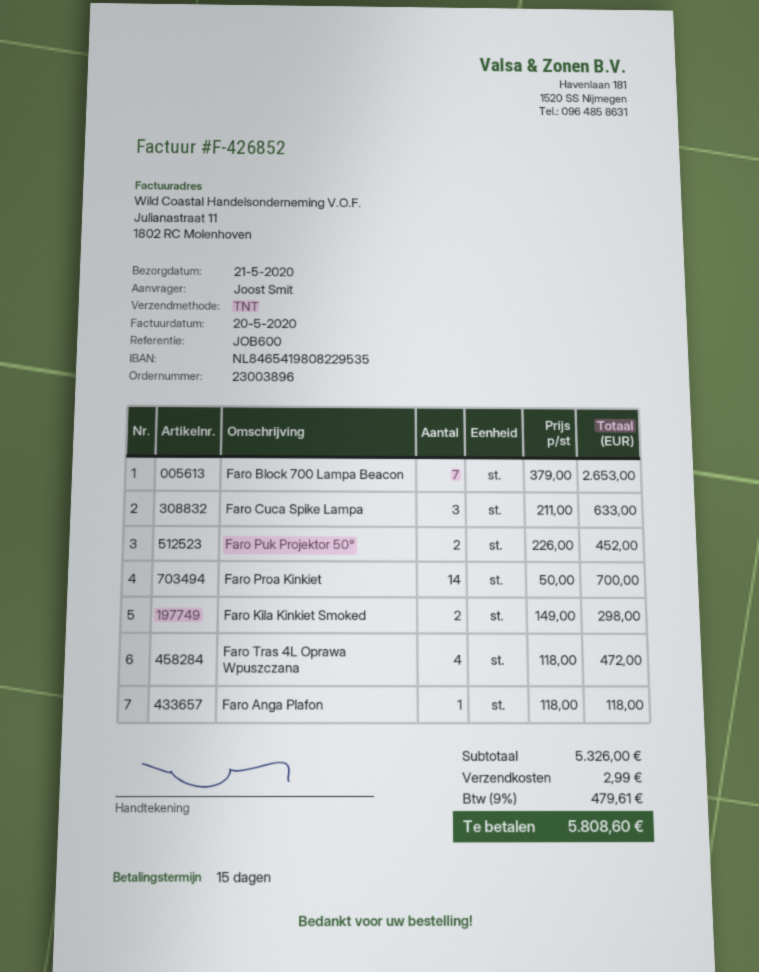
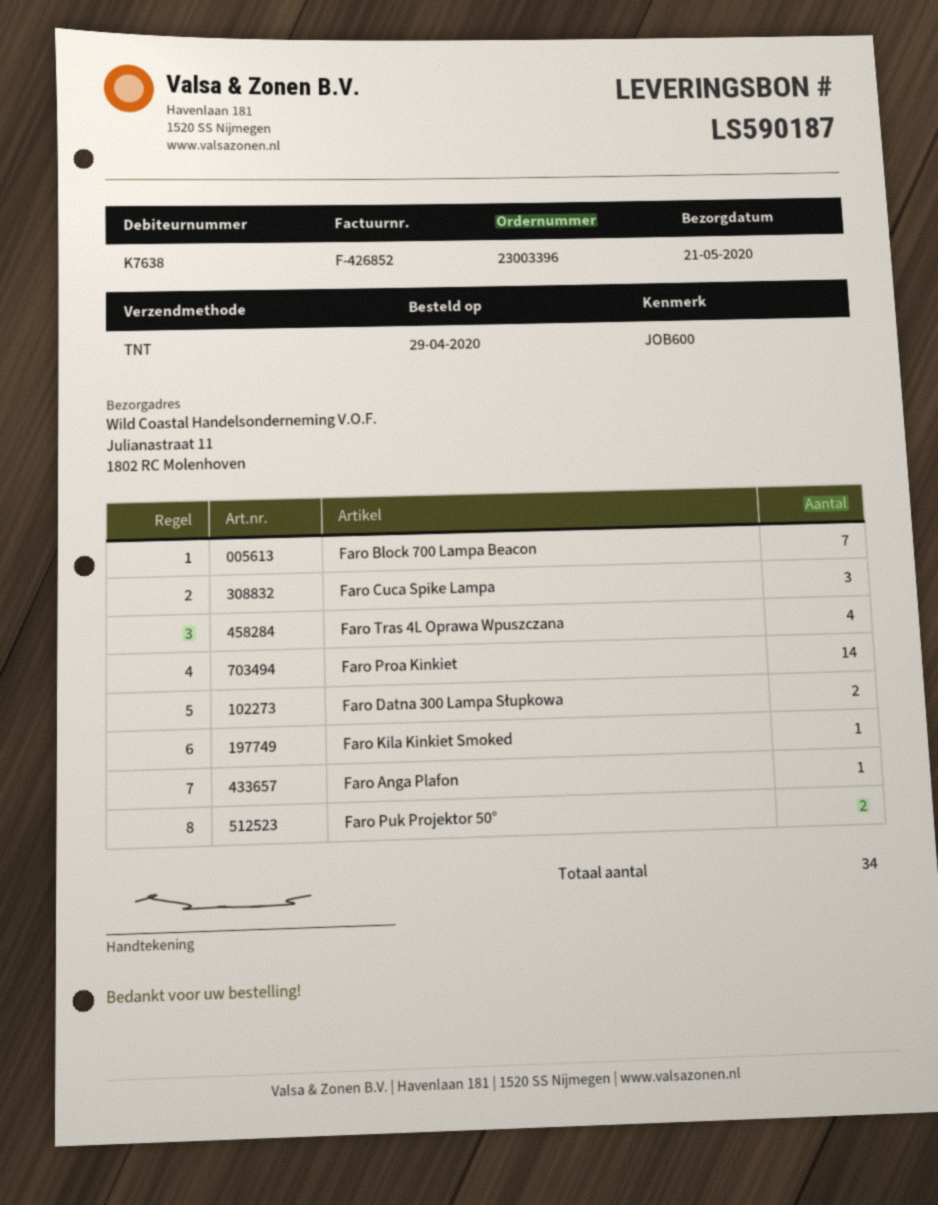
order number: 23003896 -> 23003396
Faro Kila Kinkiet Smoked: 2 -> 1
Faro Datna 300 Lampa Słupkowa: none -> 2

